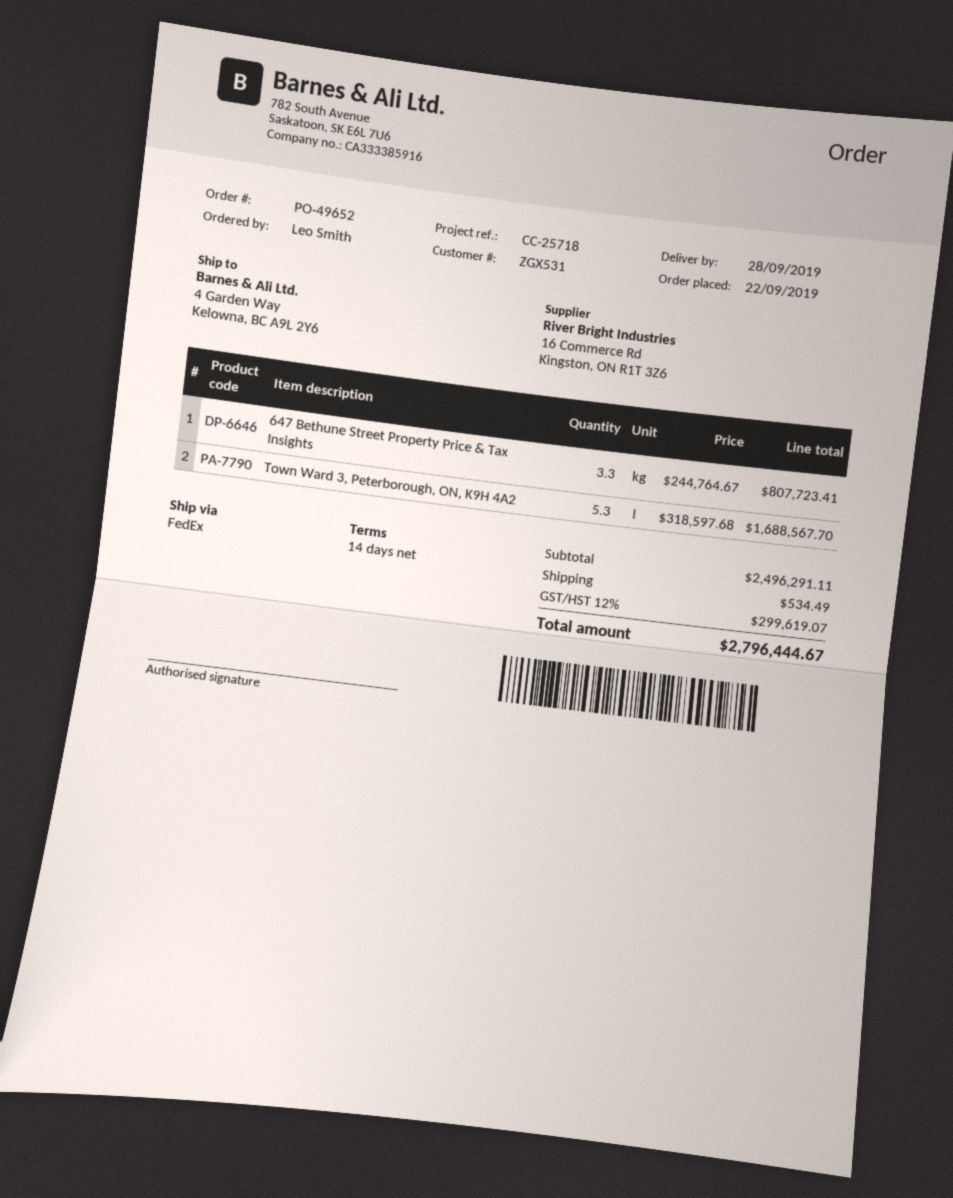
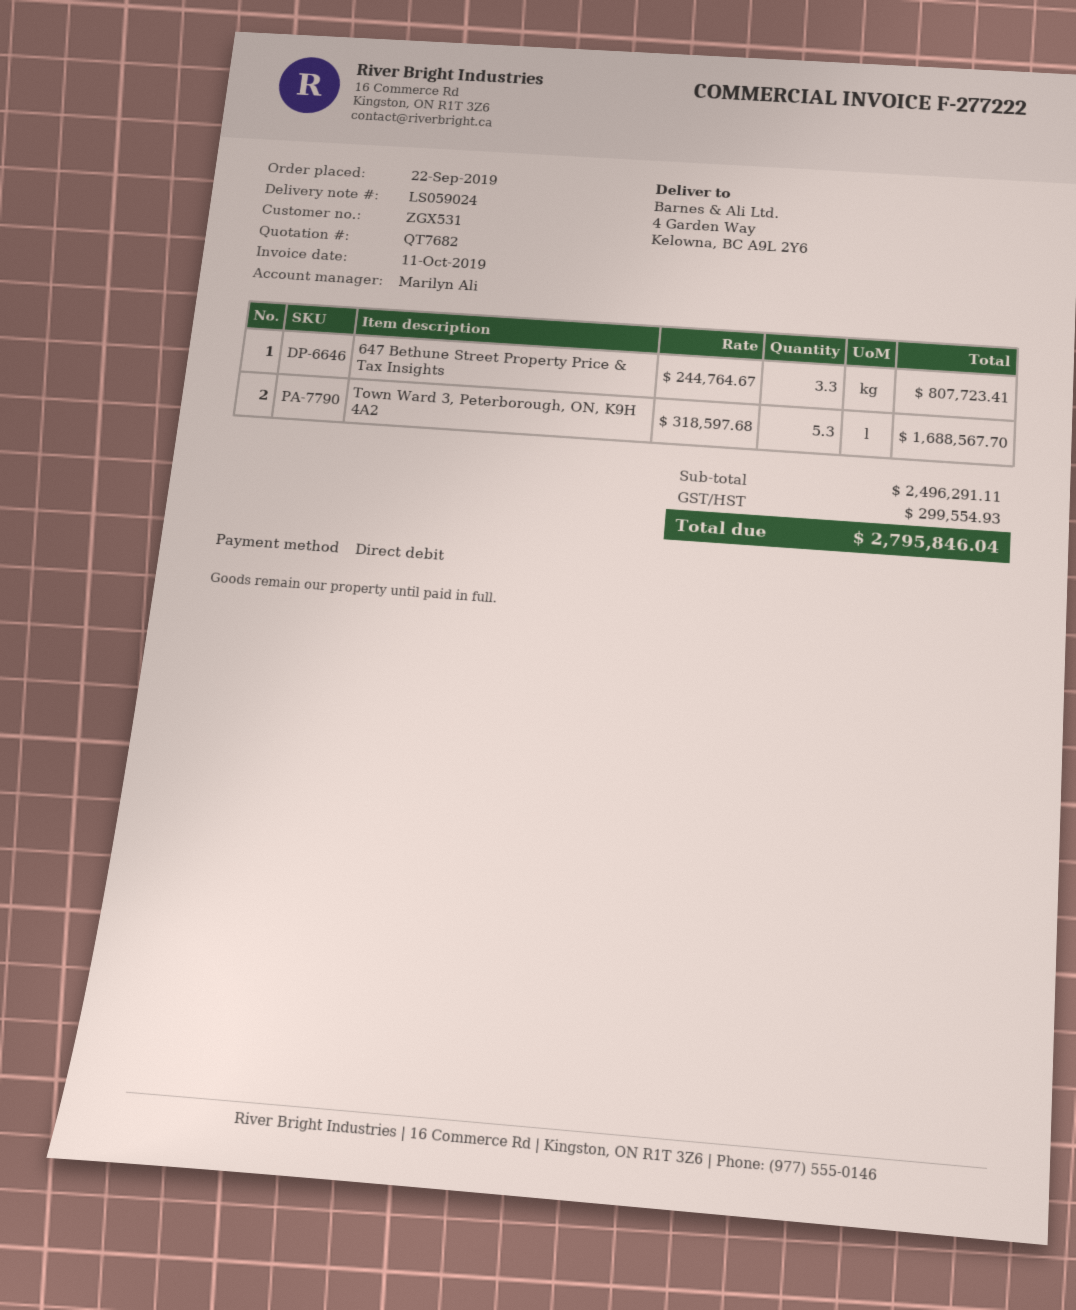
shipping: 534.49 -> none
tax: 299619.07 -> 299554.93
total: 2796444.67 -> 2795846.04

